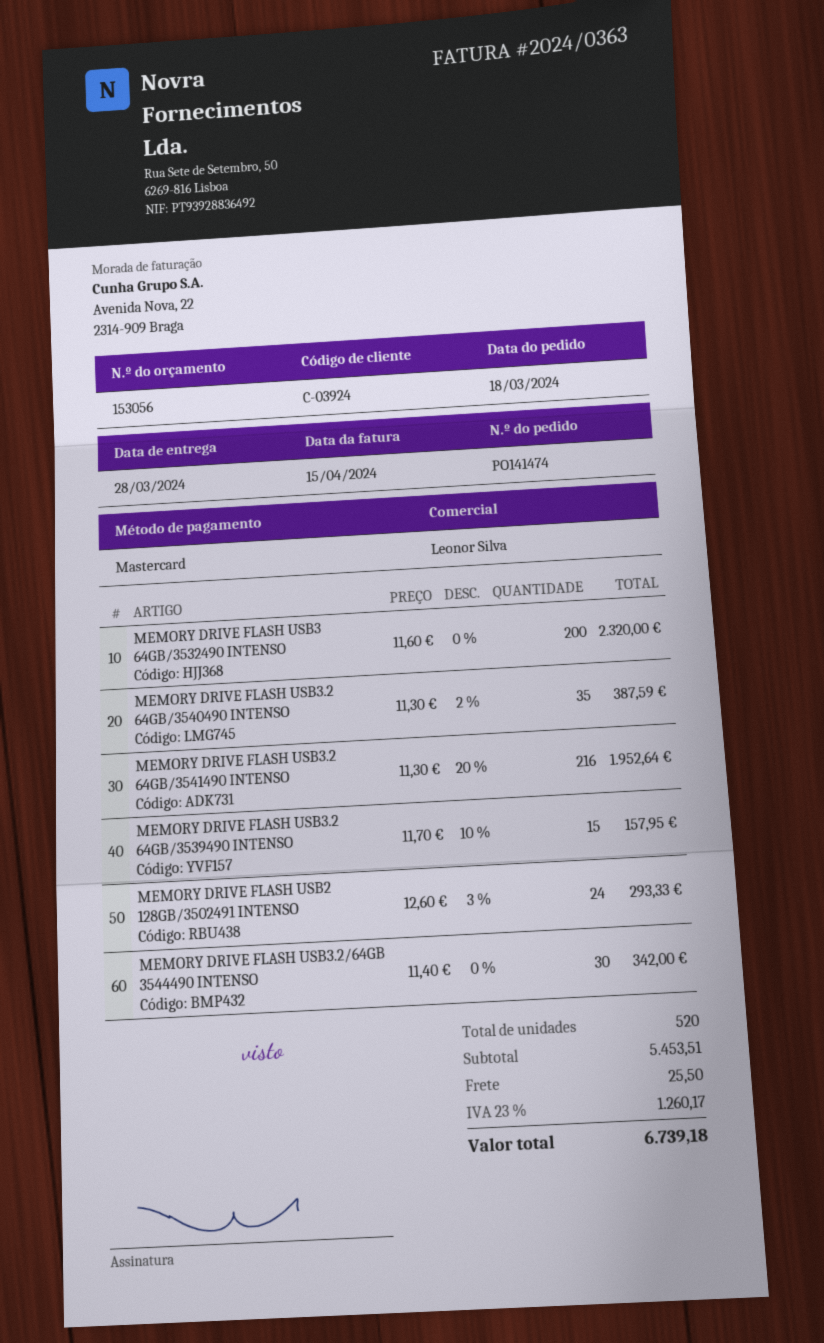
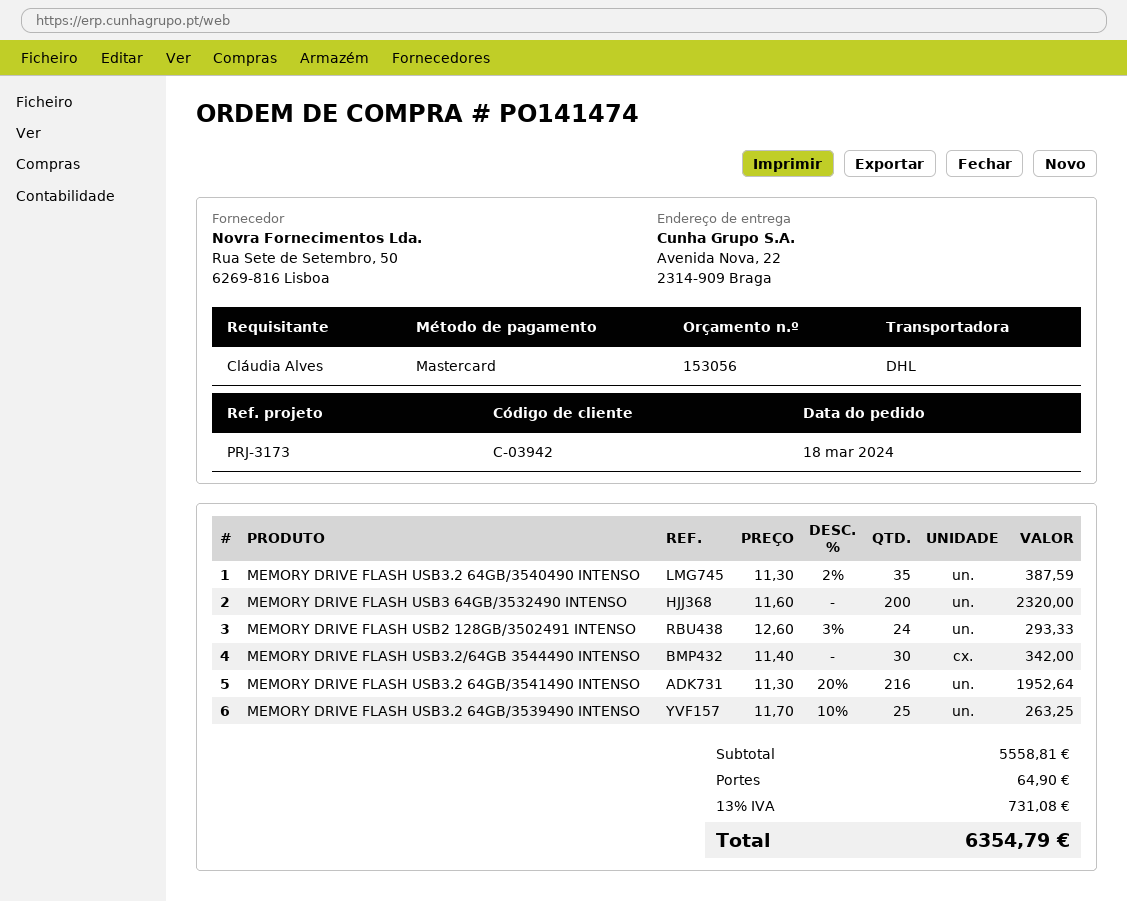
customer number: C-03924 -> C-03942
MEMORY DRIVE FLASH USB3.2 64GB/3539490 INTENSO: 15 x 11.70 - 10% = 157.95 -> 25 x 11.70 - 10% = 263.25
subtotal: 5453.51 -> 5558.81
shipping: 25.50 -> 64.90
tax: 23% = 1260.17 -> 13% = 731.08
total: 6739.18 -> 6354.79

